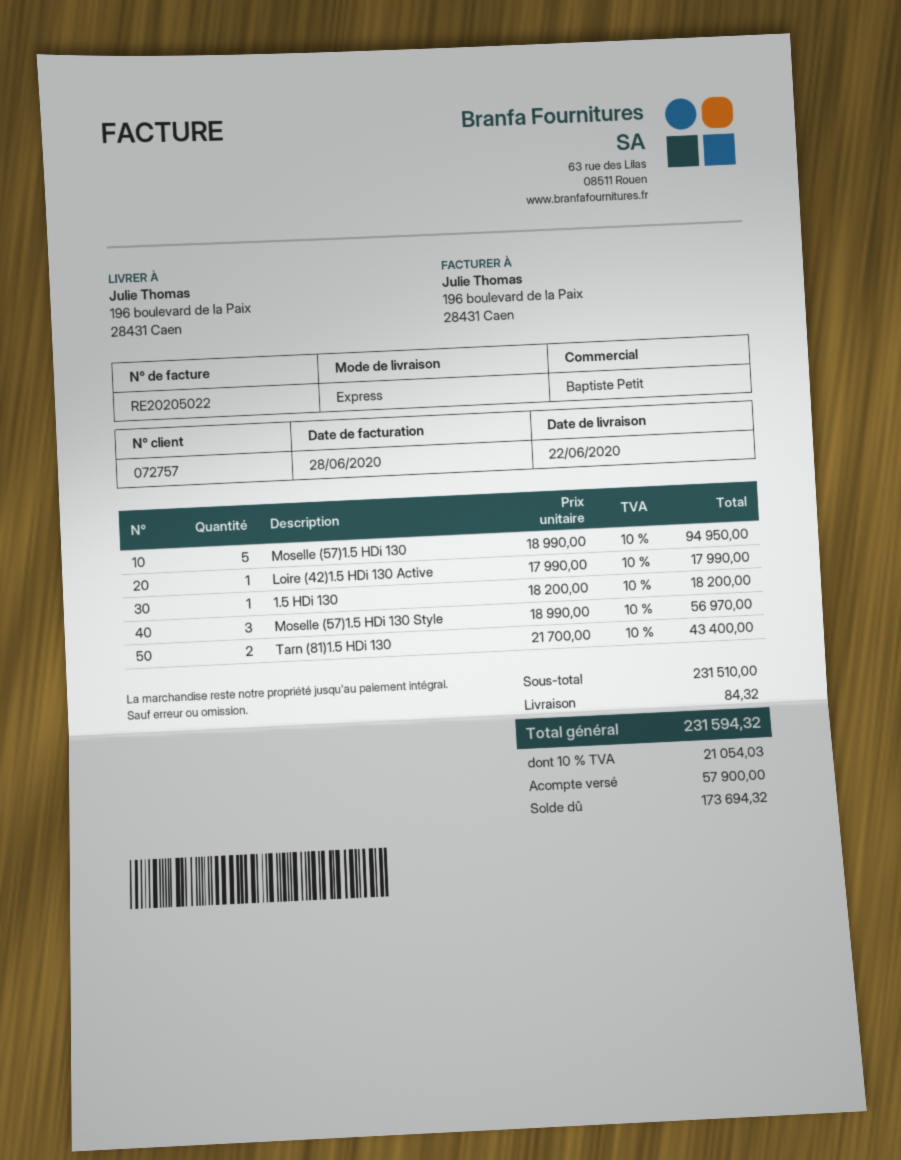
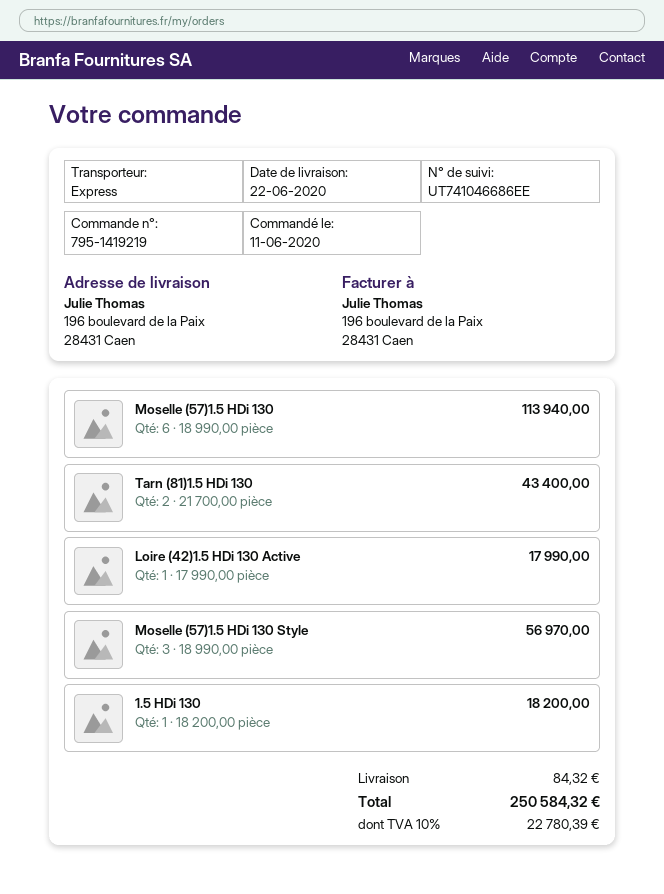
Moselle (57)1.5 HDi 130: 5 x 18990.00 = 94950.00 -> 6 x 18990.00 = 113940.00
tax: 10% = 21054.03 -> 10% = 22780.39
total: 231594.32 -> 250584.32

